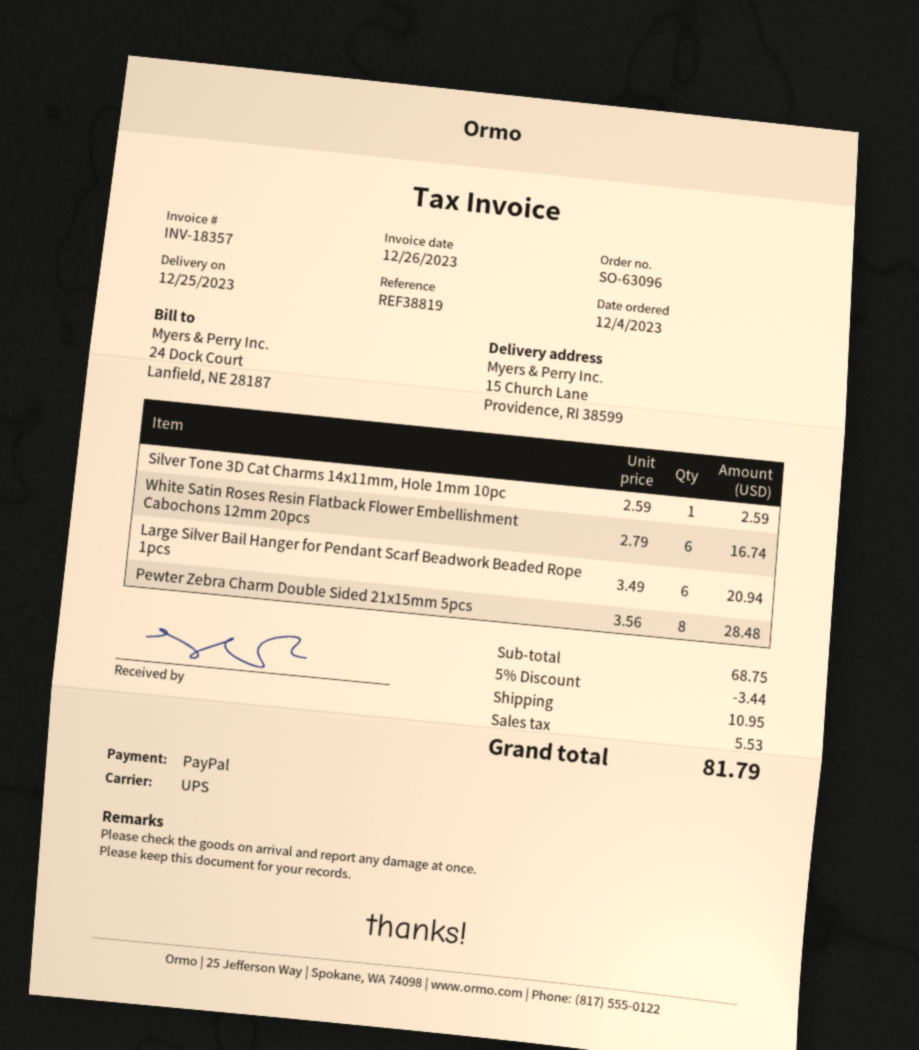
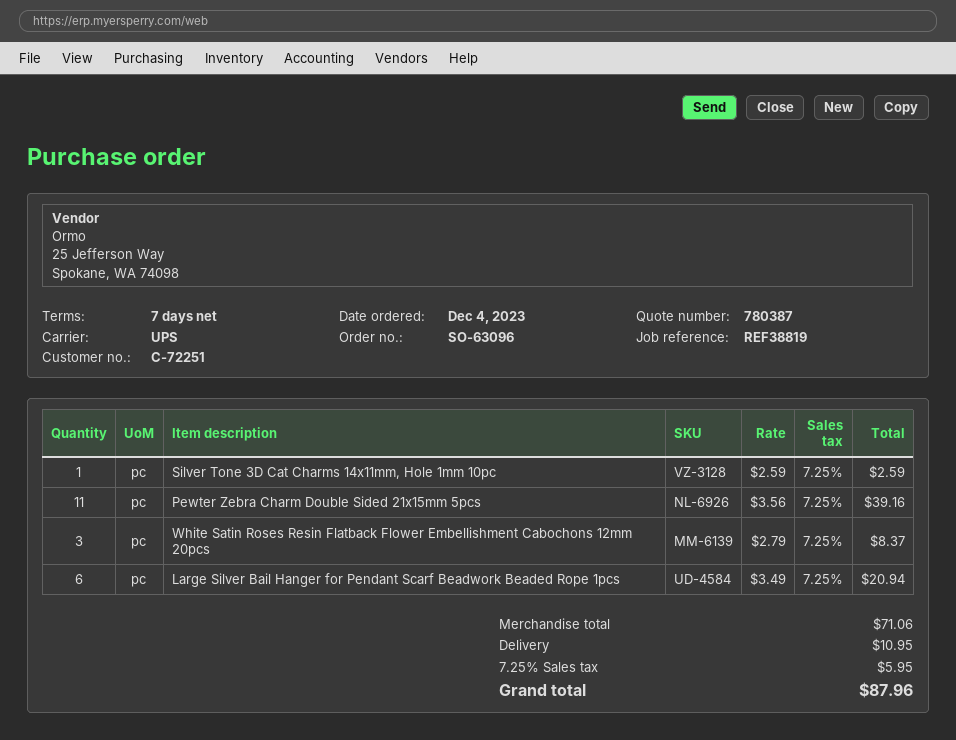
White Satin Roses Resin Flatback Flower Embellishment Cabochons 12mm 20pcs: 6 x 2.79 = 16.74 -> 3 x 2.79 = 8.37
Pewter Zebra Charm Double Sided 21x15mm 5pcs: 8 x 3.56 = 28.48 -> 11 x 3.56 = 39.16
subtotal: 68.75 -> 71.06
discount: 5% = 3.44 -> none
tax: 5.53 -> 5.95
total: 81.79 -> 87.96

